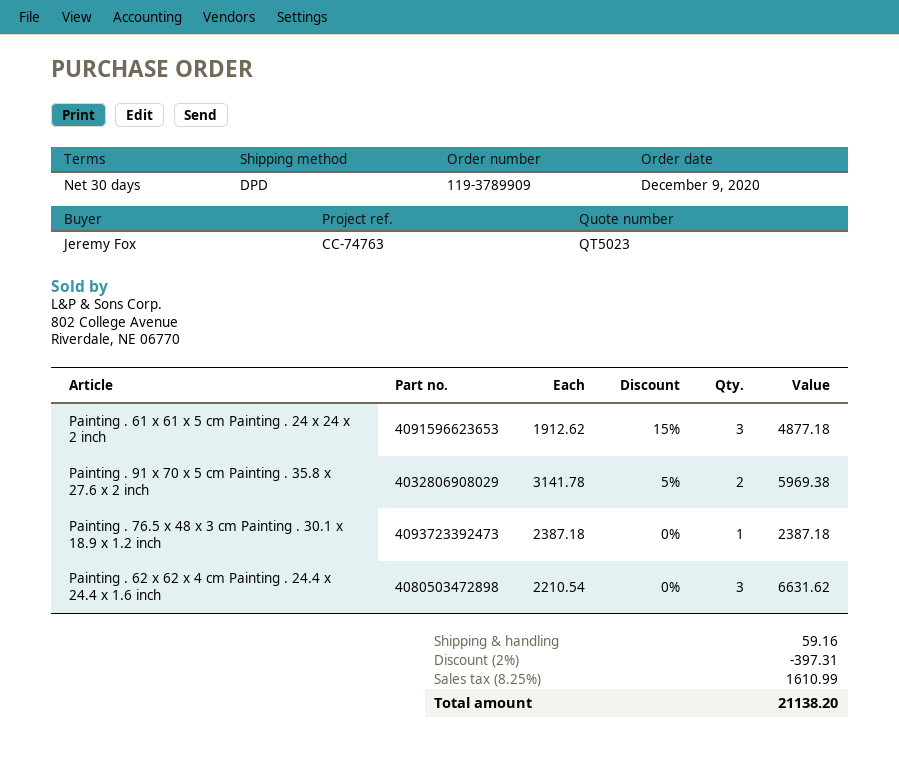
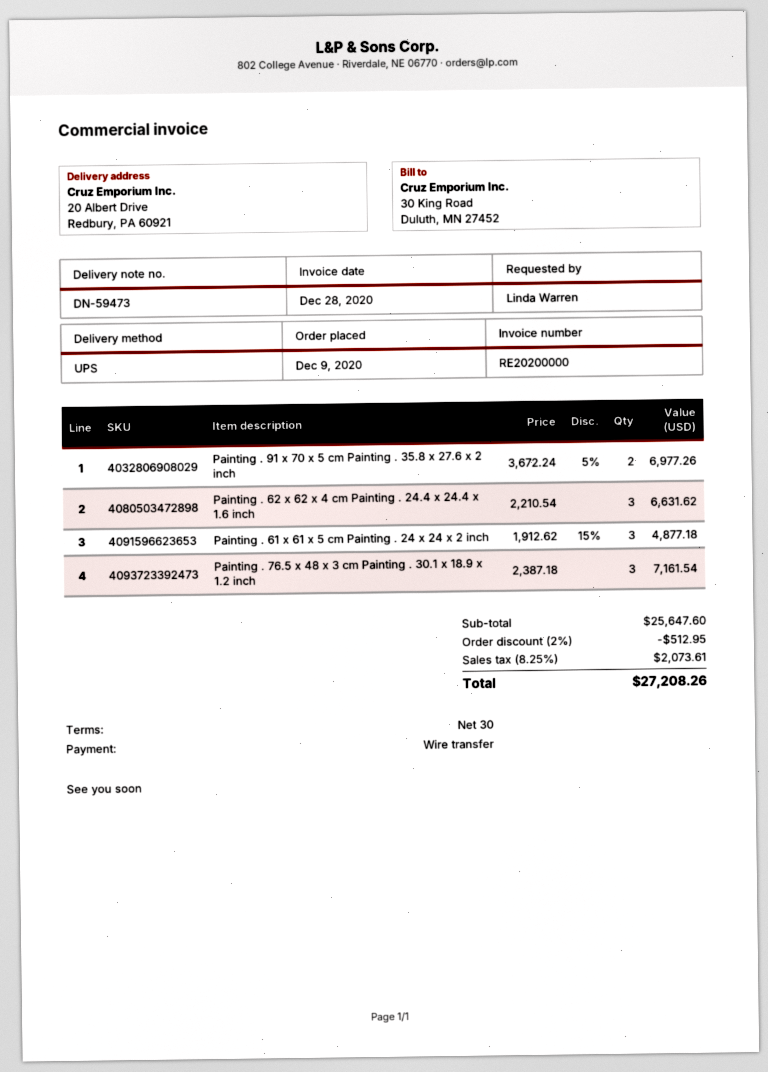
ordered by: Jeremy Fox -> Linda Warren
shipping method: DPD -> UPS
Painting . 91 x 70 x 5 cm Painting . 35.8 x 27.6 x 2 inch: 2 x 3141.78 - 5% = 5969.38 -> 2 x 3672.24 - 5% = 6977.26
Painting . 76.5 x 48 x 3 cm Painting . 30.1 x 18.9 x 1.2 inch: 1 x 2387.18 = 2387.18 -> 3 x 2387.18 = 7161.54
discount: 2% = 397.31 -> 2% = 512.95
shipping: 59.16 -> none
tax: 8.25% = 1610.99 -> 8.25% = 2073.61
total: 21138.20 -> 27208.26

